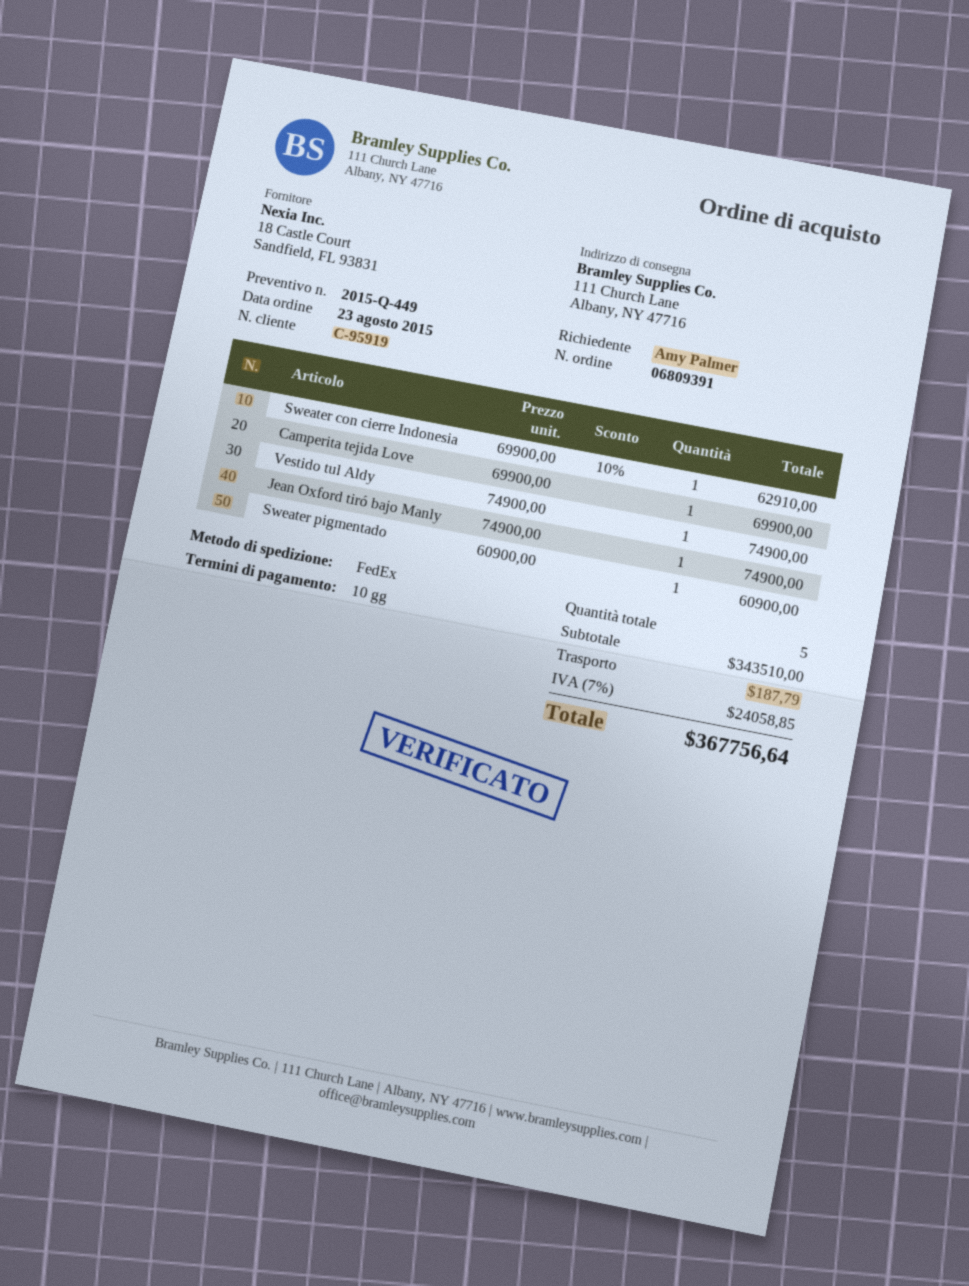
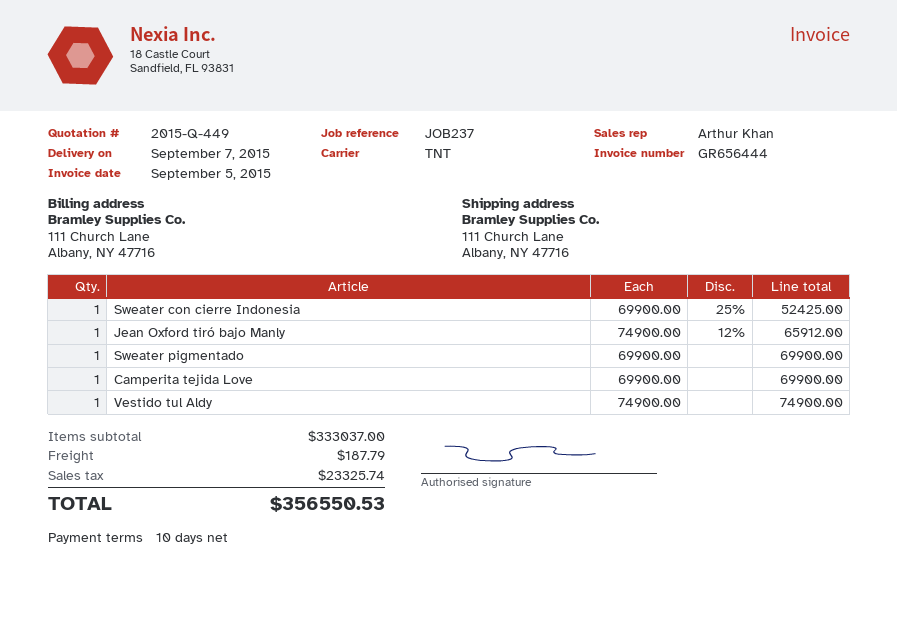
shipping method: FedEx -> TNT
Sweater con cierre Indonesia: 1 x 69900.00 - 10% = 62910.00 -> 1 x 69900.00 - 25% = 52425.00
Jean Oxford tiró bajo Manly: 1 x 74900.00 = 74900.00 -> 1 x 74900.00 - 12% = 65912.00
Sweater pigmentado: 1 x 60900.00 = 60900.00 -> 1 x 69900.00 = 69900.00
subtotal: 343510.00 -> 333037.00
tax: 24058.85 -> 23325.74
total: 367756.64 -> 356550.53

